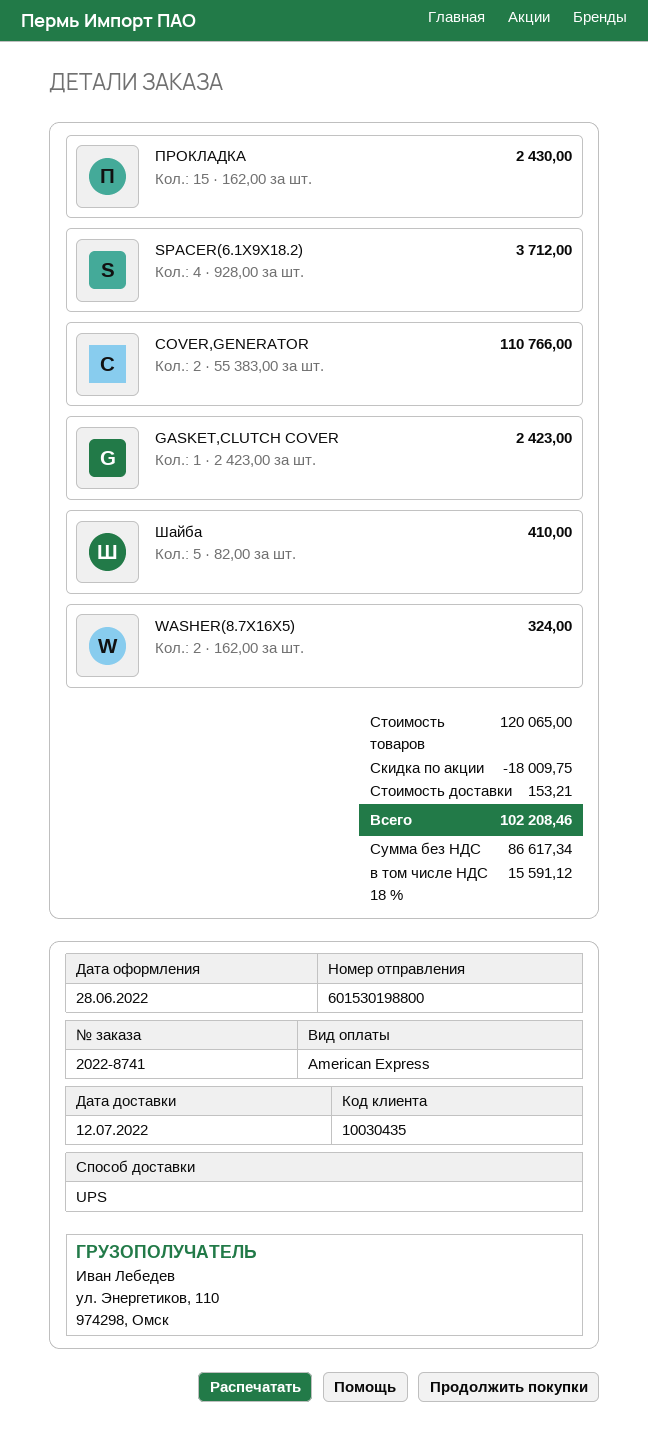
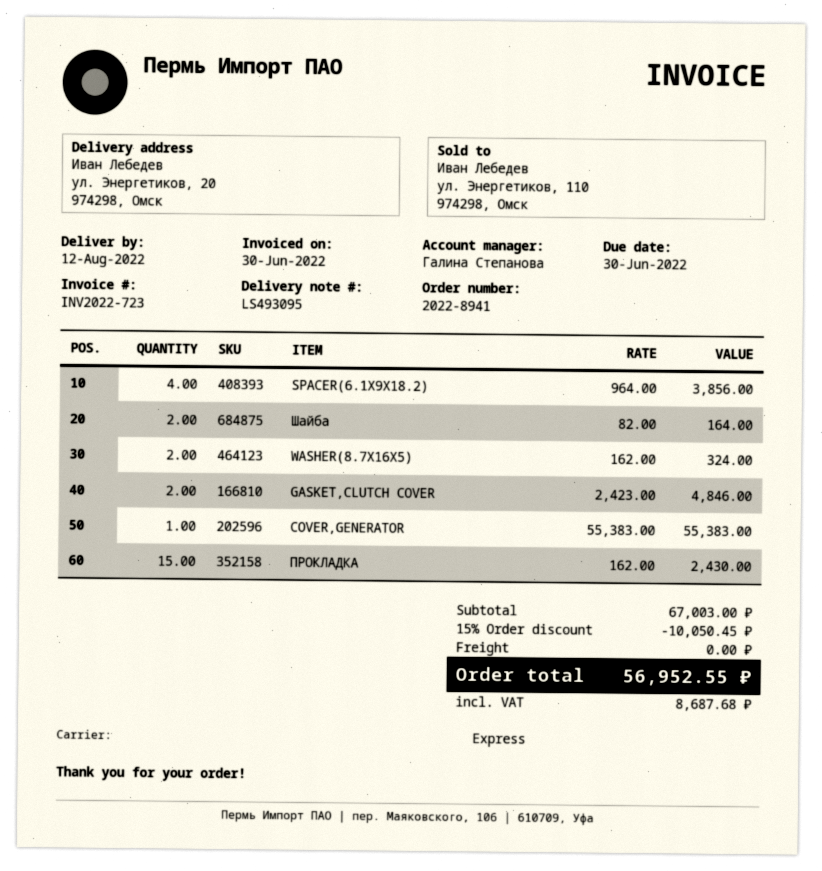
order number: 2022-8741 -> 2022-8941
delivery date: 2022-07-12 -> 2022-08-12
shipping method: UPS -> express
ship to: ул. Энергетиков, 110, 974298, Омск -> ул. Энергетиков, 20, 974298, Омск
SPACER(6.1X9X18.2): 4 x 928.00 = 3712.00 -> 4 x 964.00 = 3856.00
COVER,GENERATOR: 2 x 55383.00 = 110766.00 -> 1 x 55383.00 = 55383.00
GASKET,CLUTCH COVER: 1 x 2423.00 = 2423.00 -> 2 x 2423.00 = 4846.00
Шайба: 5 x 82.00 = 410.00 -> 2 x 82.00 = 164.00
subtotal: 120065.00 -> 67003.00
discount: 18009.75 -> 10050.45
shipping: 153.21 -> 0.00
tax: 15591.12 -> 8687.68
total: 102208.46 -> 56952.55

